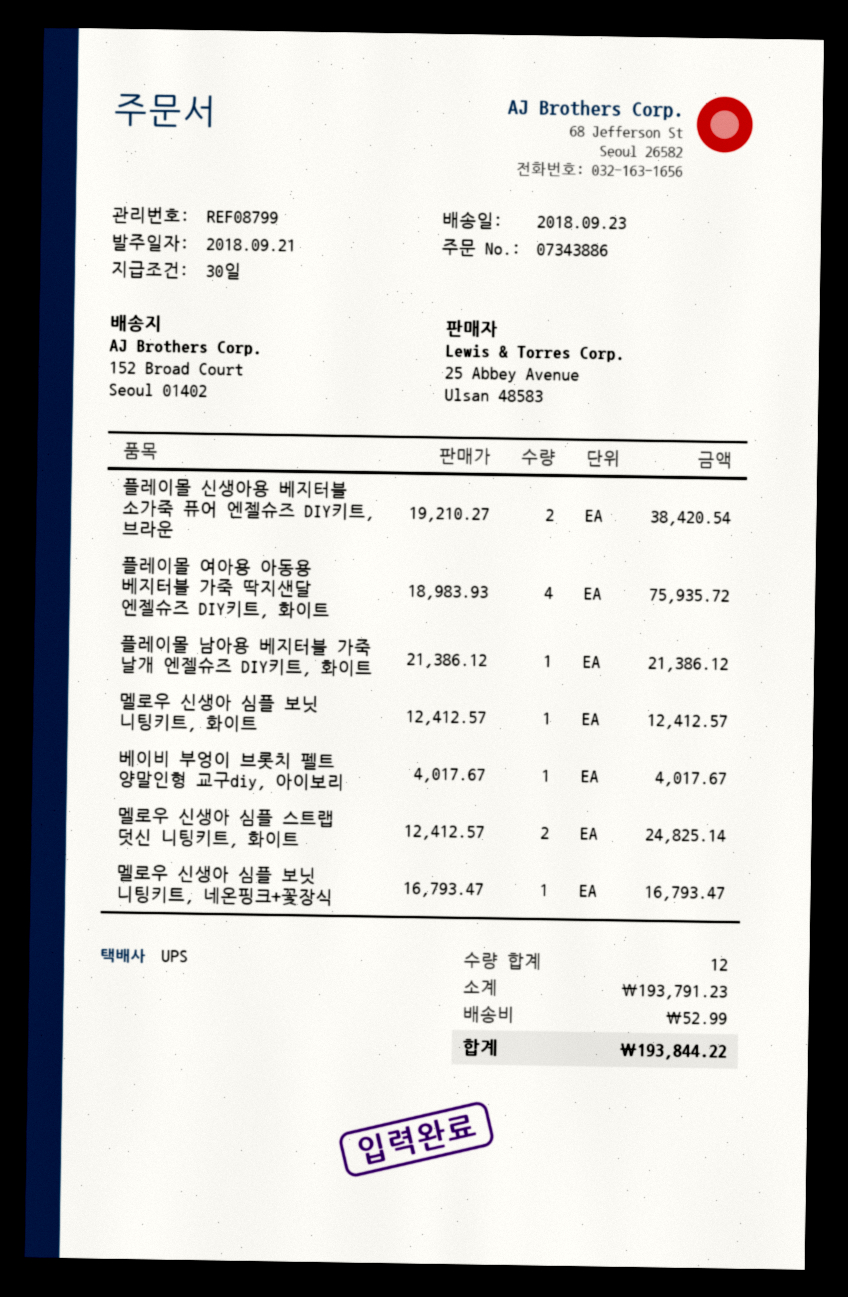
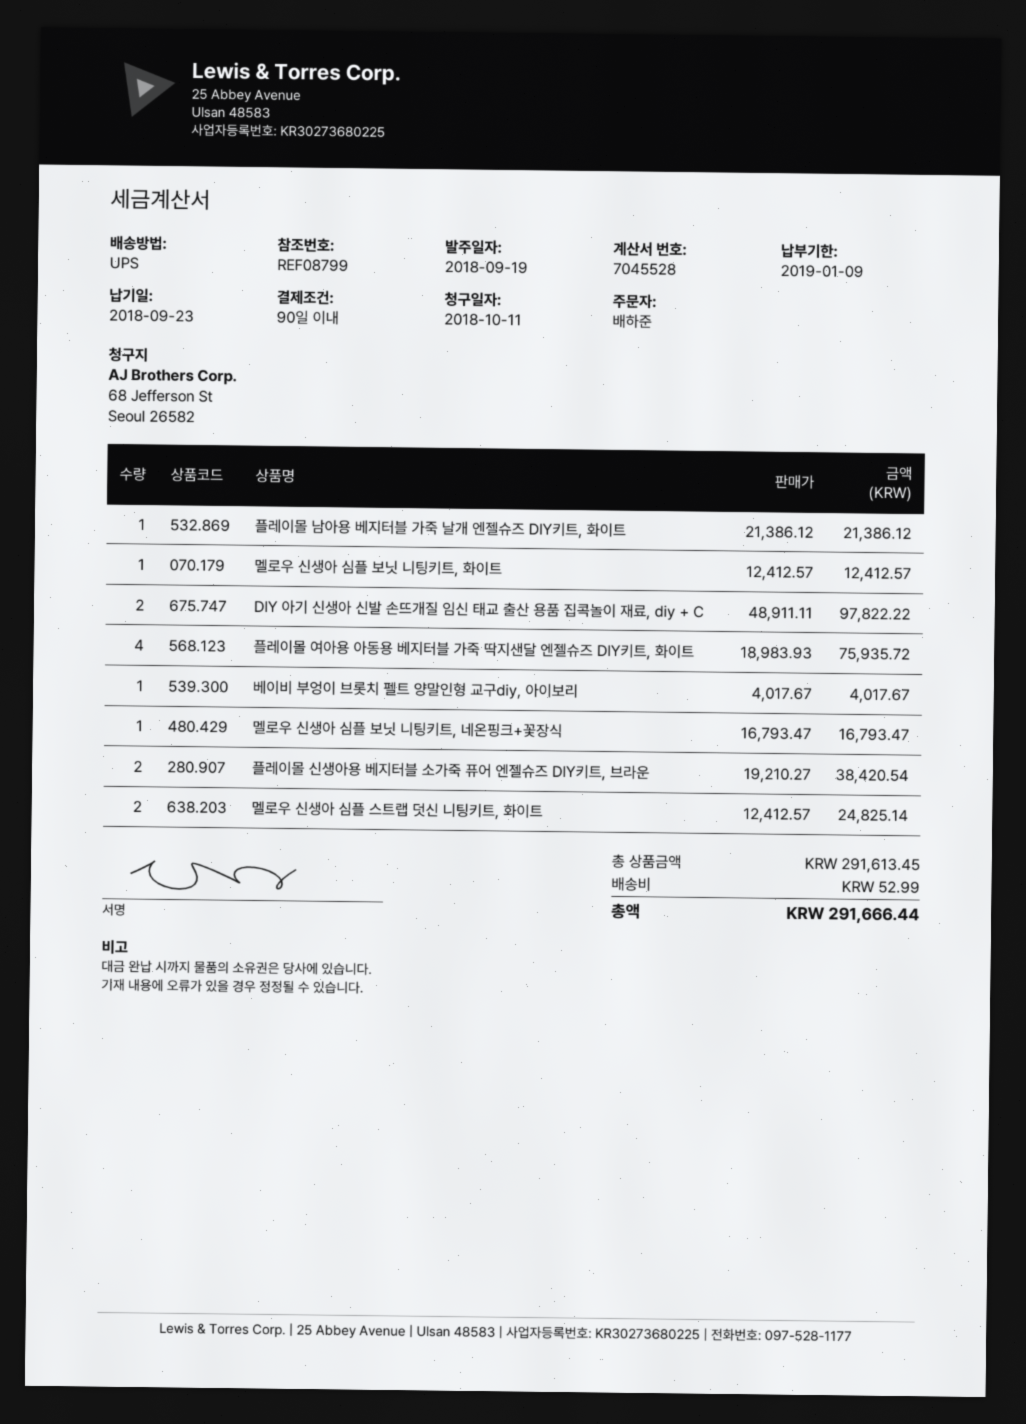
order date: 2018-09-21 -> 2018-09-19
payment terms: 30 days -> 90 days
DIY 아기 신생아 신발 손뜨개질 임신 태교 출산 용품 집콕놀이 재료, diy + C: none -> 2 x 48911.11 = 97822.22
subtotal: 193791.23 -> 291613.45
total: 193844.22 -> 291666.44

